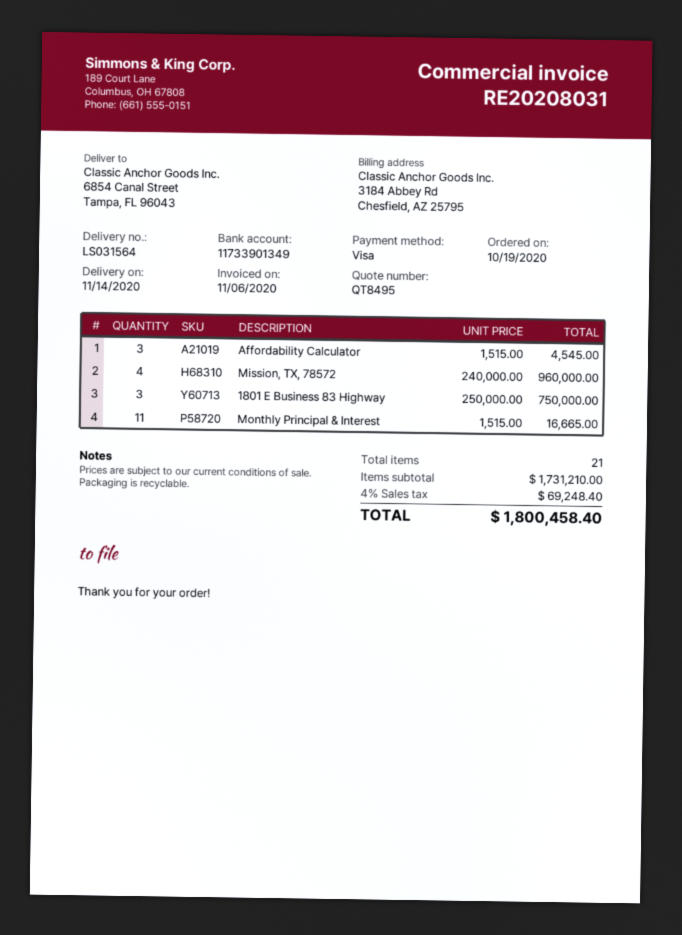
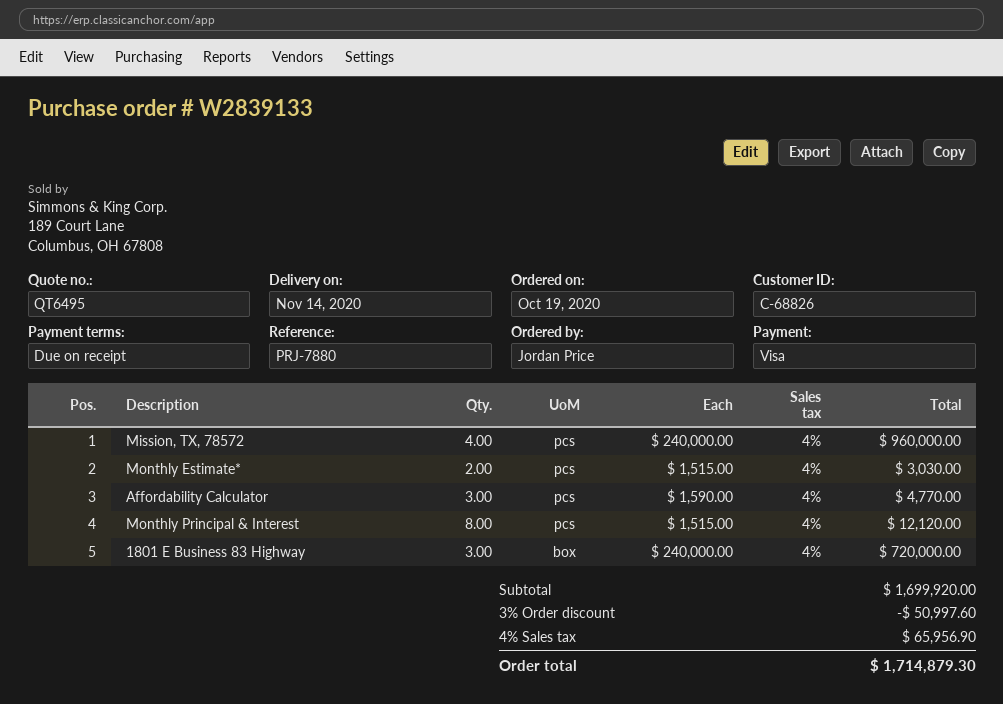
quote number: QT8495 -> QT6495
Affordability Calculator: 3 x 1515.00 = 4545.00 -> 3 x 1590.00 = 4770.00
1801 E Business 83 Highway: 3 x 250000.00 = 750000.00 -> 3 x 240000.00 = 720000.00
Monthly Principal & Interest: 11 x 1515.00 = 16665.00 -> 8 x 1515.00 = 12120.00
Monthly Estimate*: none -> 2 x 1515.00 = 3030.00
subtotal: 1731210.00 -> 1699920.00
discount: none -> 3% = 50997.60
tax: 4% = 69248.40 -> 4% = 65956.90
total: 1800458.40 -> 1714879.30

